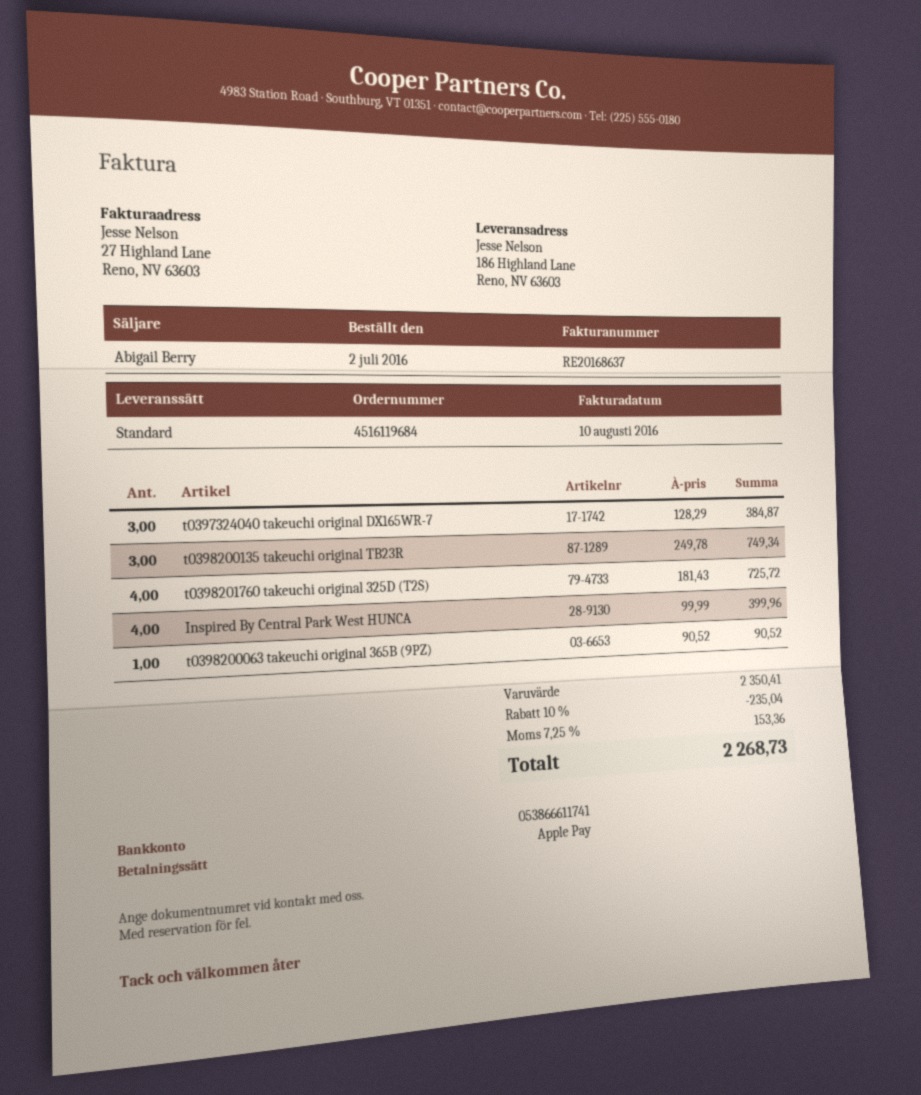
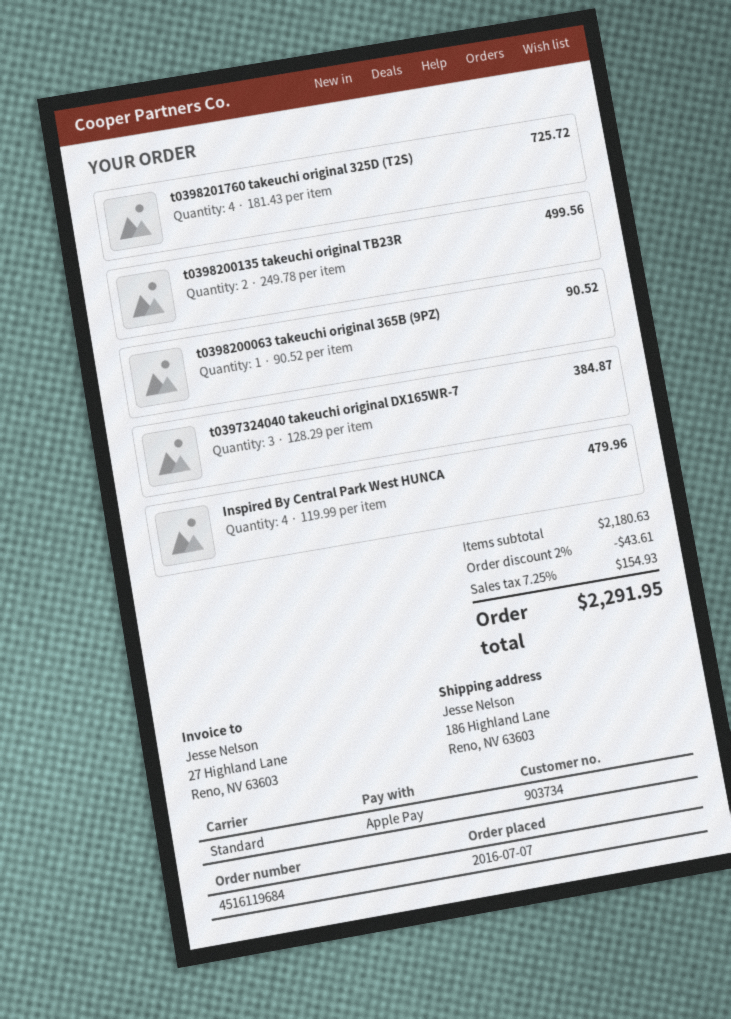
order date: 2016-07-02 -> 2016-07-07
t0398200135 takeuchi original TB23R: 3 x 249.78 = 749.34 -> 2 x 249.78 = 499.56
Inspired By Central Park West HUNCA: 4 x 99.99 = 399.96 -> 4 x 119.99 = 479.96
subtotal: 2350.41 -> 2180.63
discount: 10% = 235.04 -> 2% = 43.61
tax: 7.25% = 153.36 -> 7.25% = 154.93
total: 2268.73 -> 2291.95

